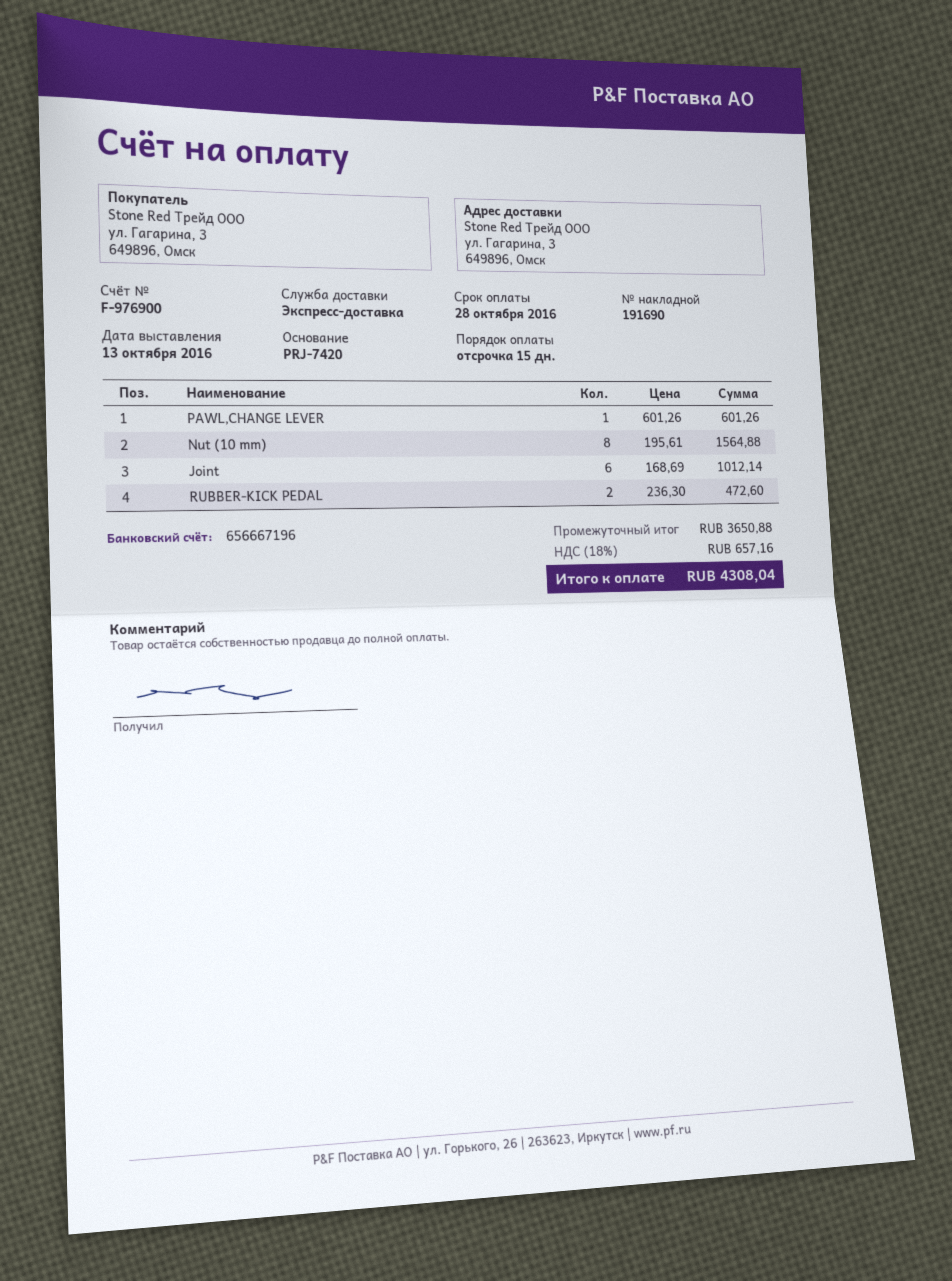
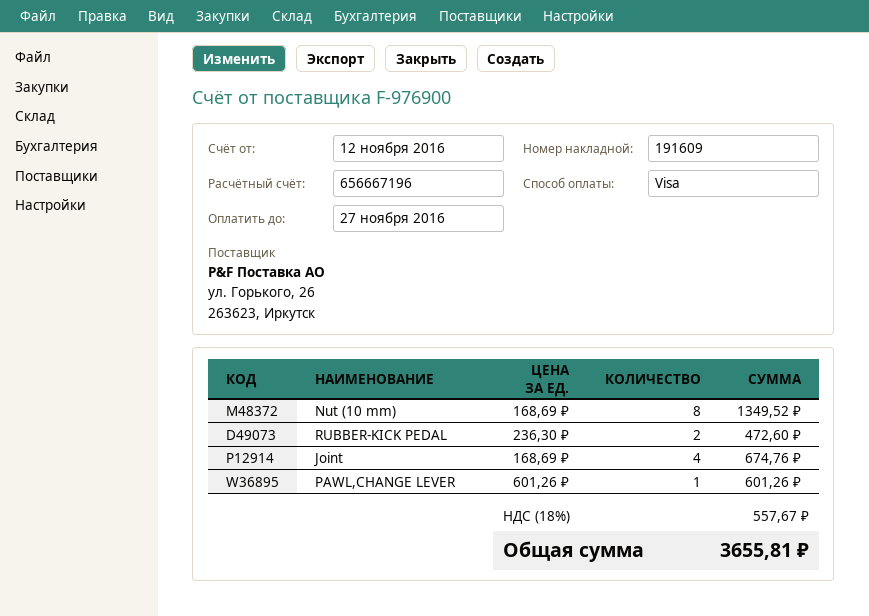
delivery note number: 191690 -> 191609
invoice date: 2016-10-13 -> 2016-11-12
due date: 2016-10-28 -> 2016-11-27
Nut (10 mm): 8 x 195.61 = 1564.88 -> 8 x 168.69 = 1349.52
Joint: 6 x 168.69 = 1012.14 -> 4 x 168.69 = 674.76
tax: 18% = 657.16 -> 18% = 557.67
total: 4308.04 -> 3655.81

